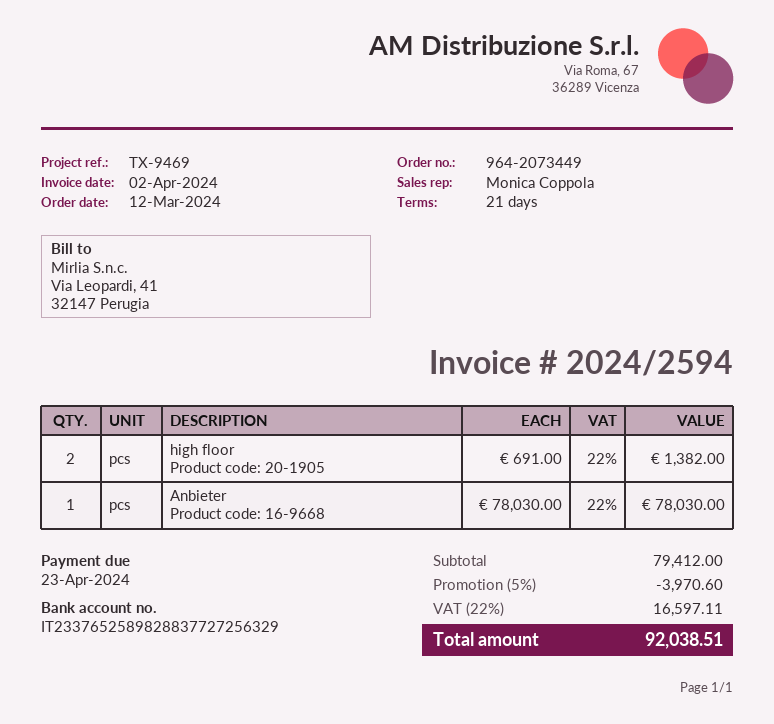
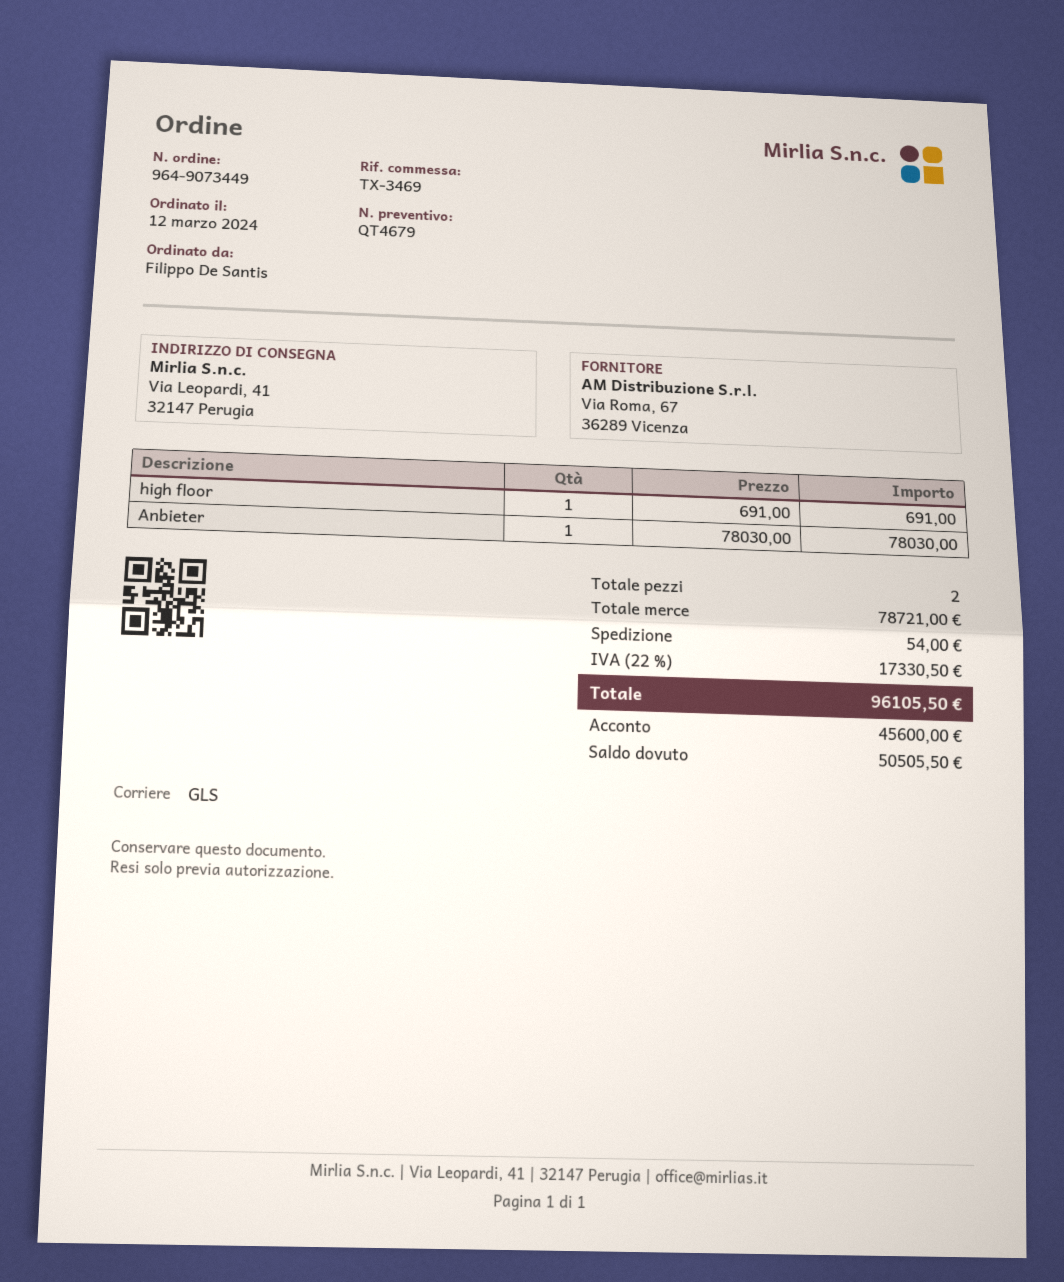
order number: 964-2073449 -> 964-9073449
reference: TX-9469 -> TX-3469
high floor: 2 x 691.00 = 1382.00 -> 1 x 691.00 = 691.00
subtotal: 79412.00 -> 78721.00
discount: 5% = 3970.60 -> none
shipping: none -> 54.00
tax: 22% = 16597.11 -> 22% = 17330.50
total: 92038.51 -> 96105.50

